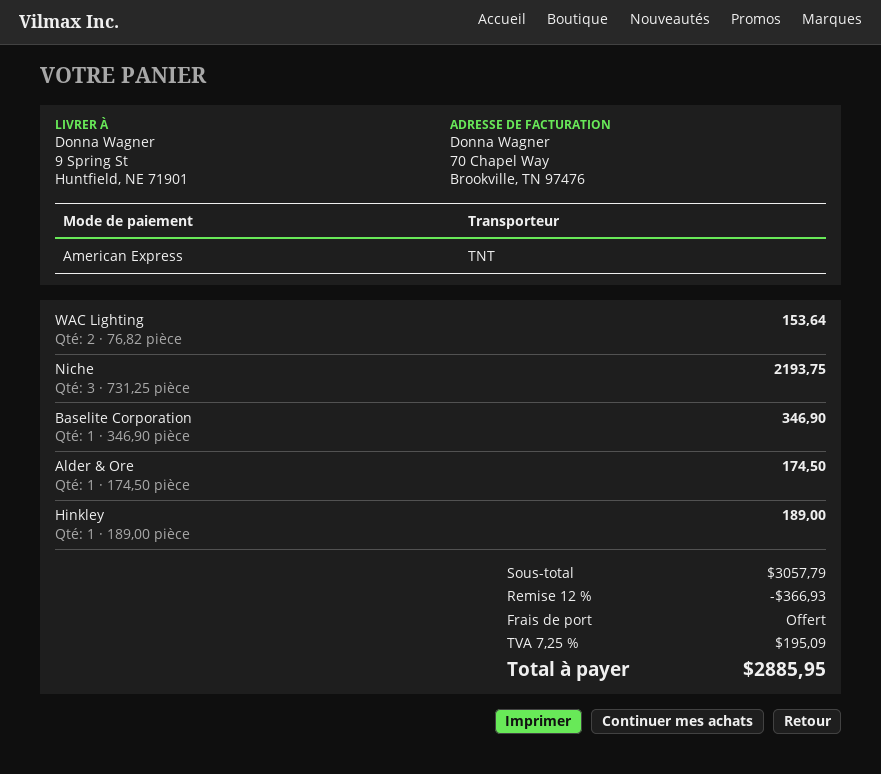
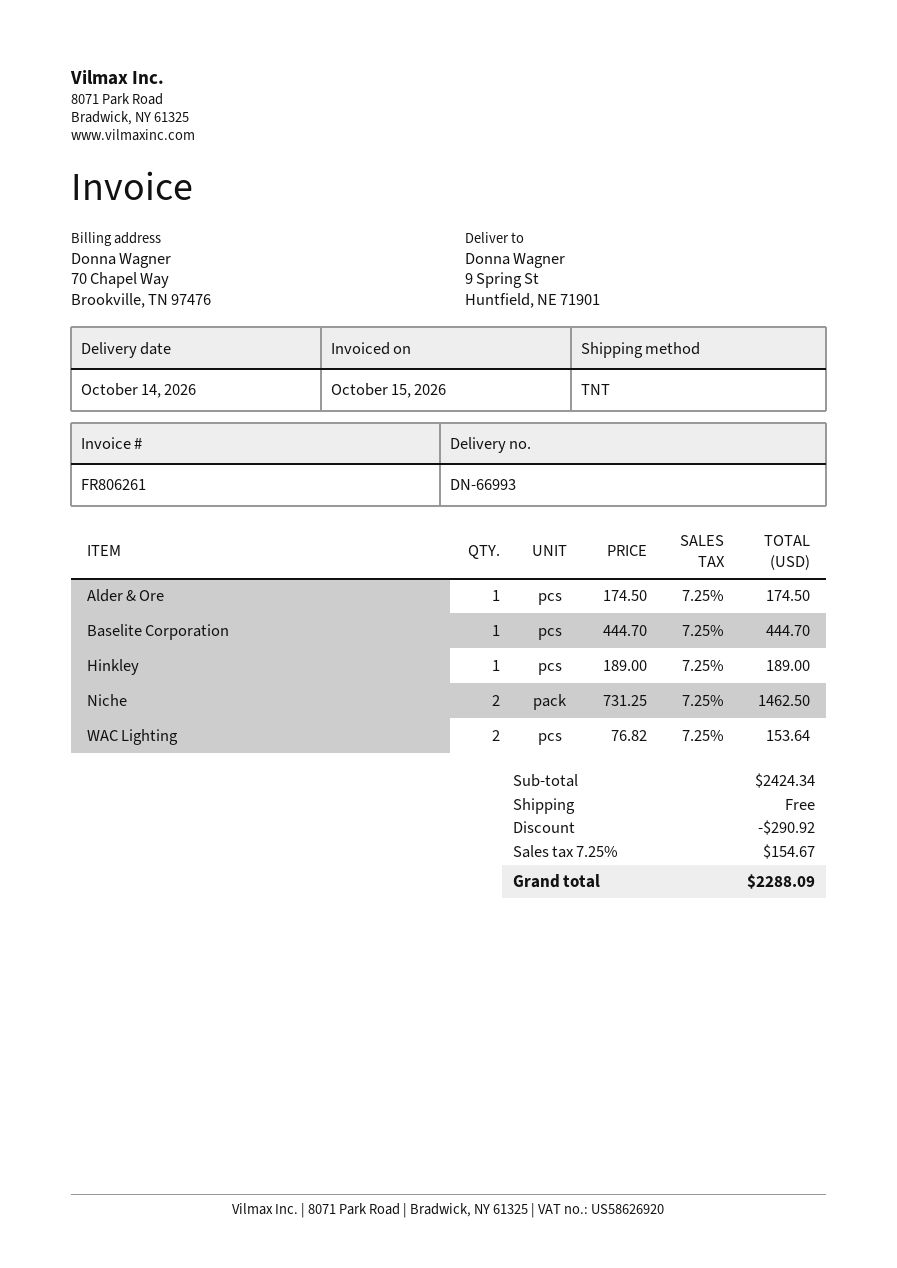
Niche: 3 x 731.25 = 2193.75 -> 2 x 731.25 = 1462.50
Baselite Corporation: 1 x 346.90 = 346.90 -> 1 x 444.70 = 444.70
subtotal: 3057.79 -> 2424.34
discount: 366.93 -> 290.92
tax: 7.25% = 195.09 -> 7.25% = 154.67
total: 2885.95 -> 2288.09

